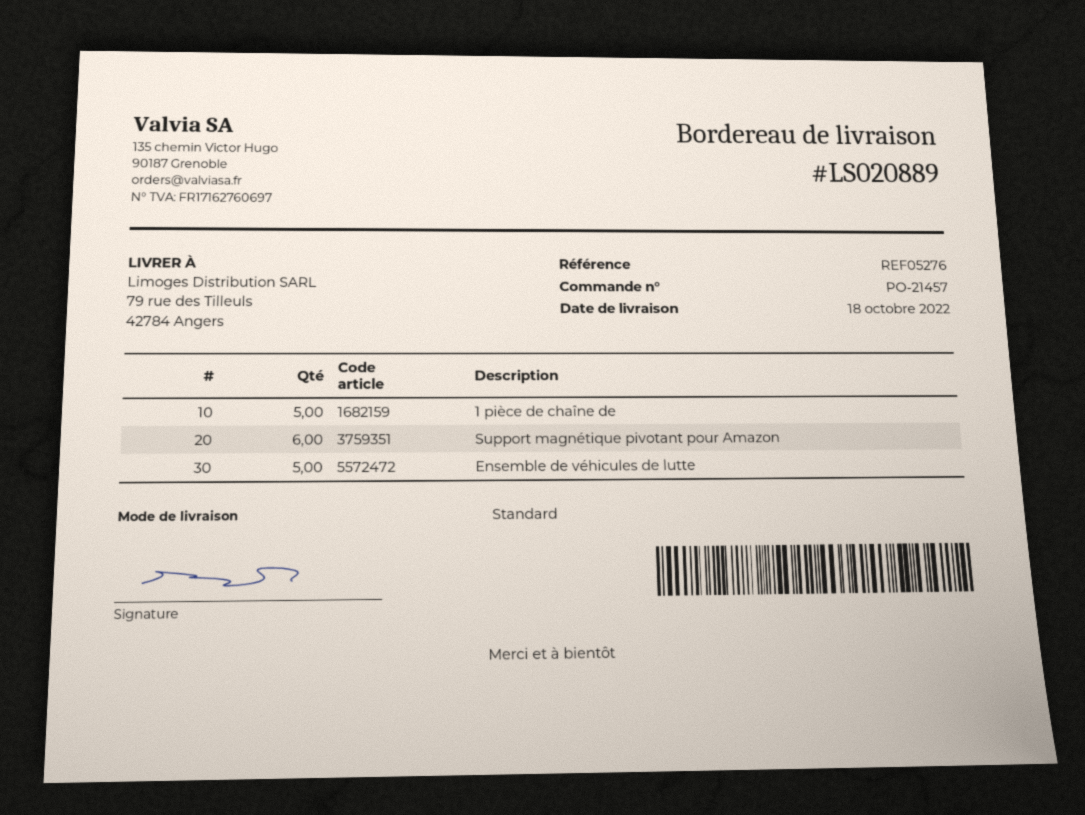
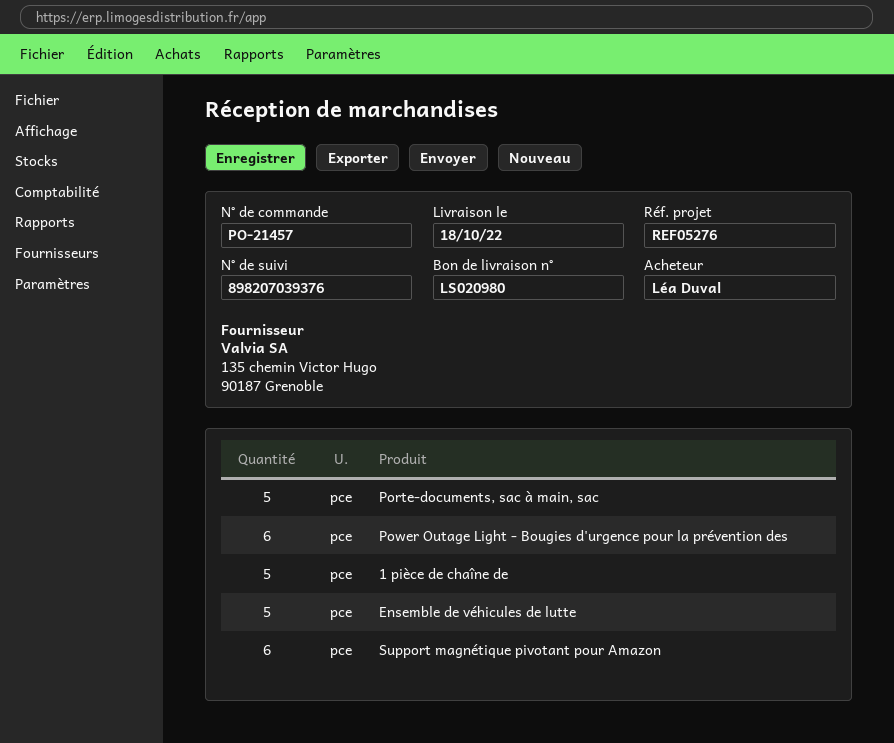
delivery note number: LS020889 -> LS020980
Porte-documents, sac à main, sac: none -> 5
Power Outage Light - Bougies d'urgence pour la prévention des: none -> 6

